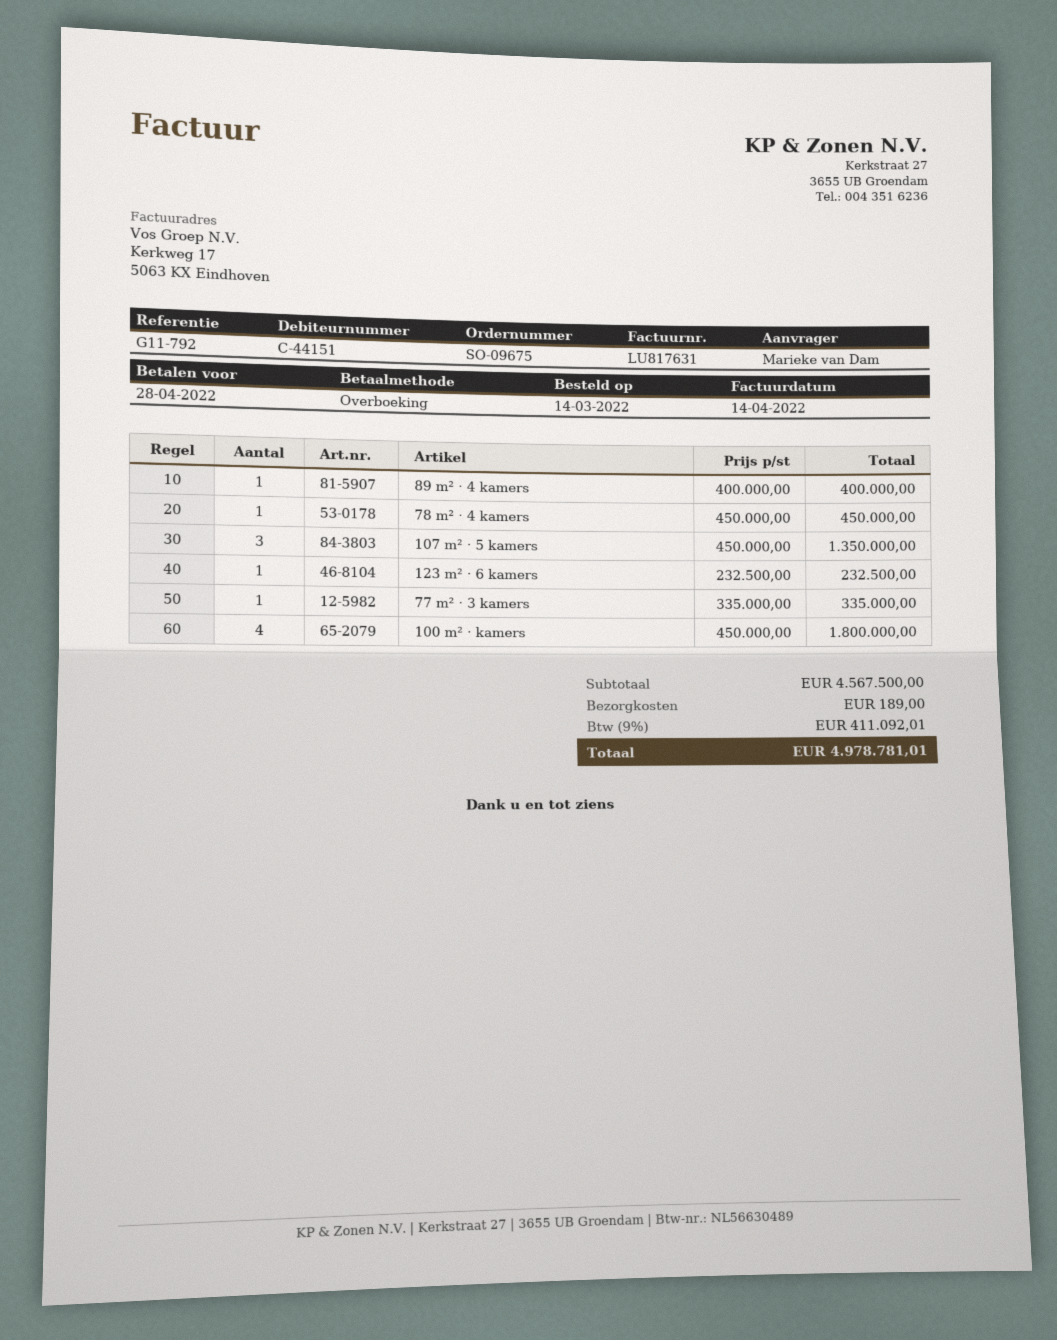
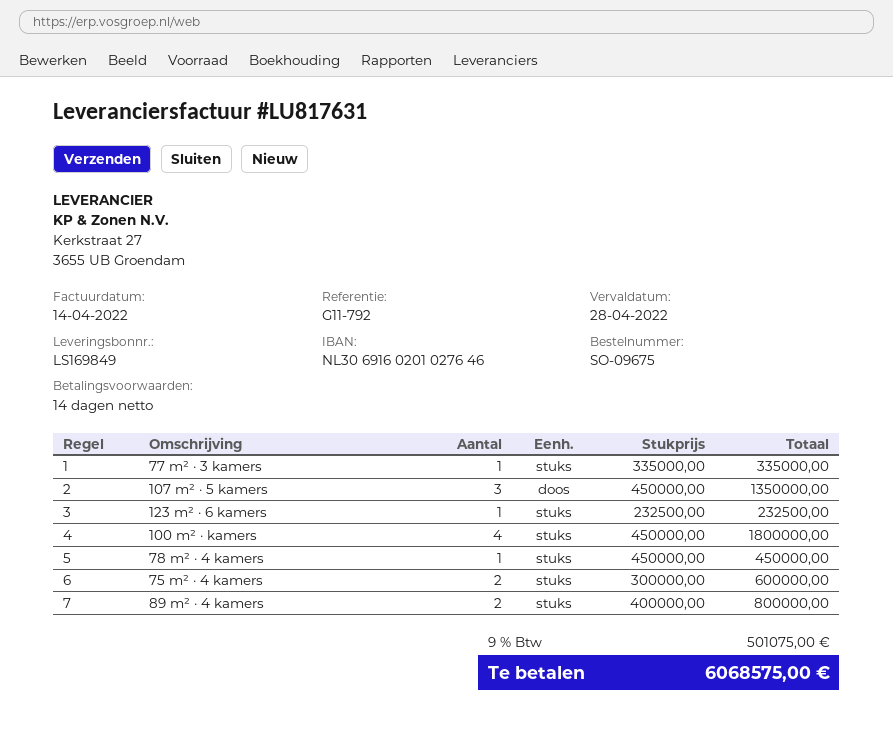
89 m² · 4 kamers: 1 x 400000.00 = 400000.00 -> 2 x 400000.00 = 800000.00
75 m² · 4 kamers: none -> 2 x 300000.00 = 600000.00
shipping: 189.00 -> none
tax: 9% = 411092.01 -> 9% = 501075.00
total: 4978781.01 -> 6068575.00

